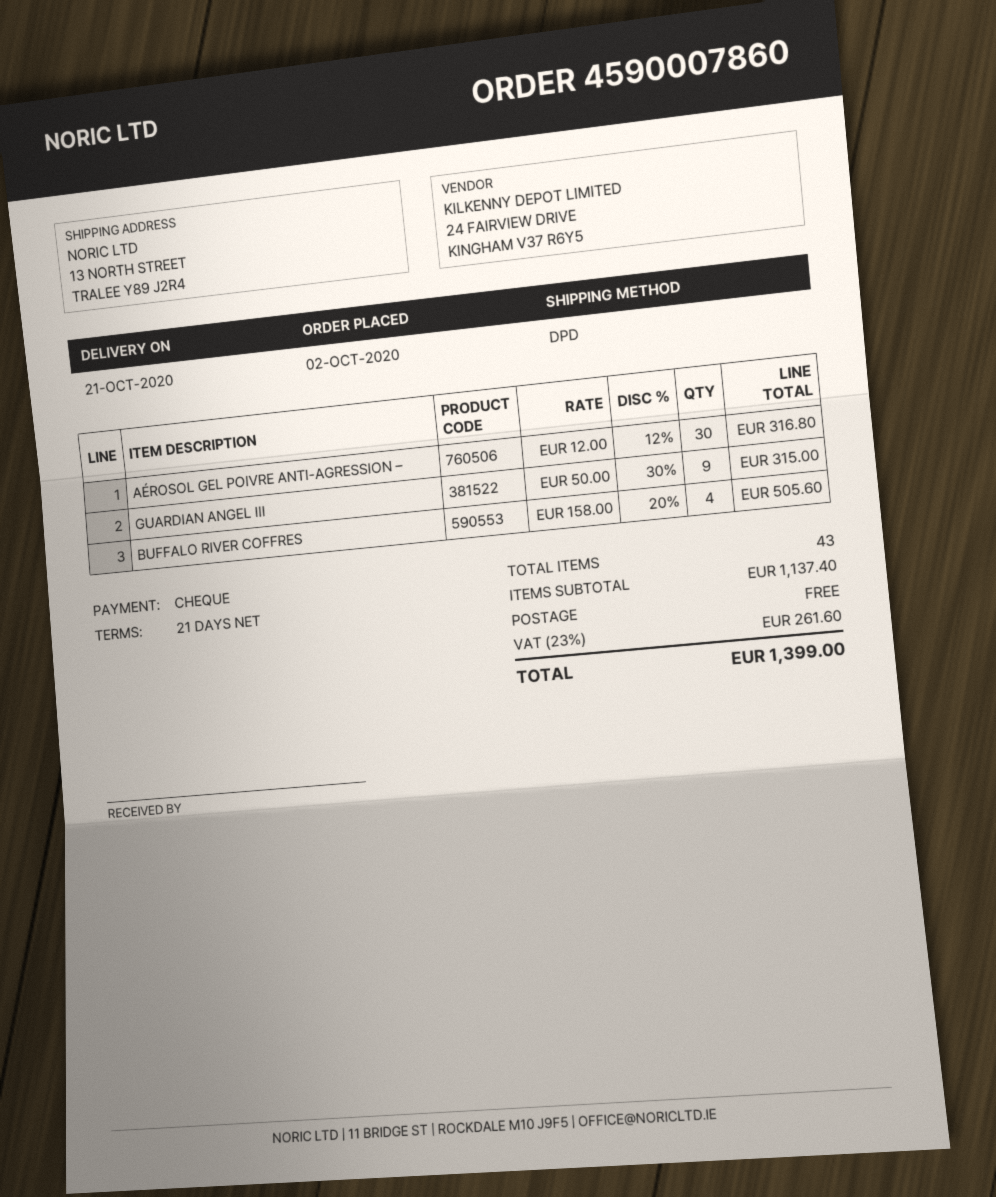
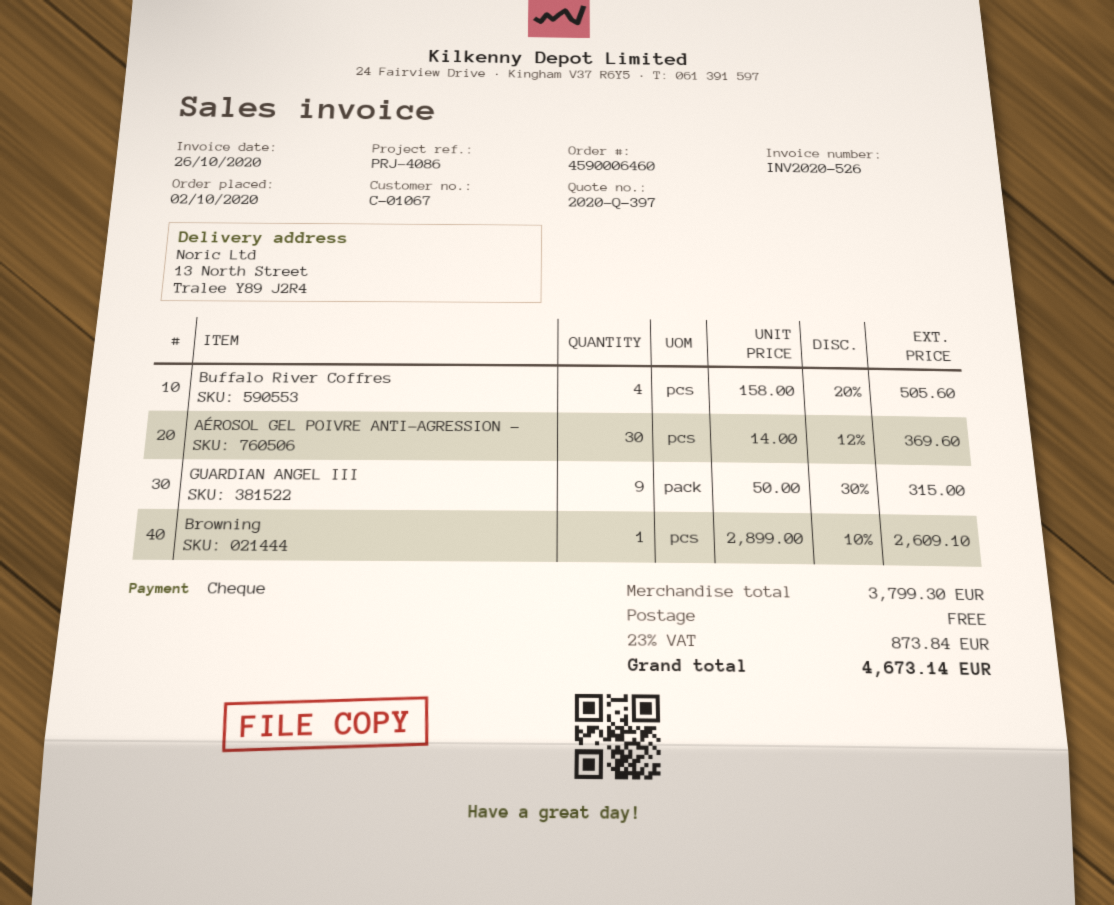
order number: 4590007860 -> 4590006460
AÉROSOL GEL POIVRE ANTI-AGRESSION –: 30 x 12.00 - 12% = 316.80 -> 30 x 14.00 - 12% = 369.60
Browning: none -> 1 x 2899.00 - 10% = 2609.10
subtotal: 1137.40 -> 3799.30
tax: 23% = 261.60 -> 23% = 873.84
total: 1399.00 -> 4673.14

